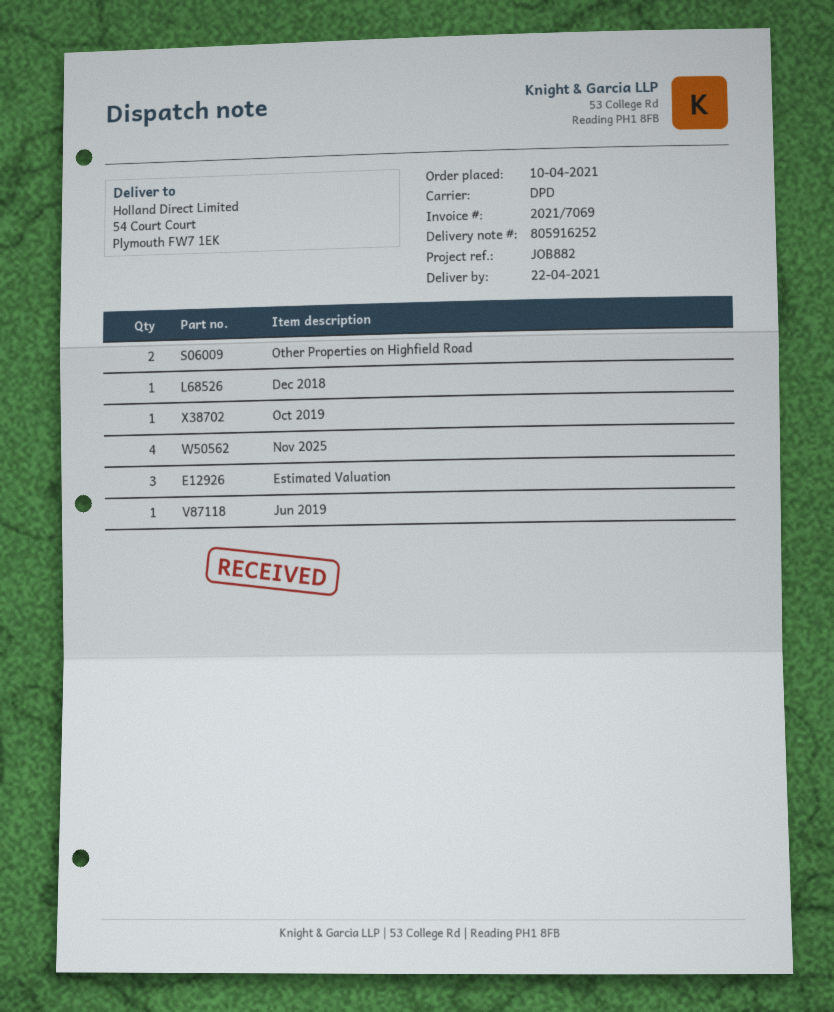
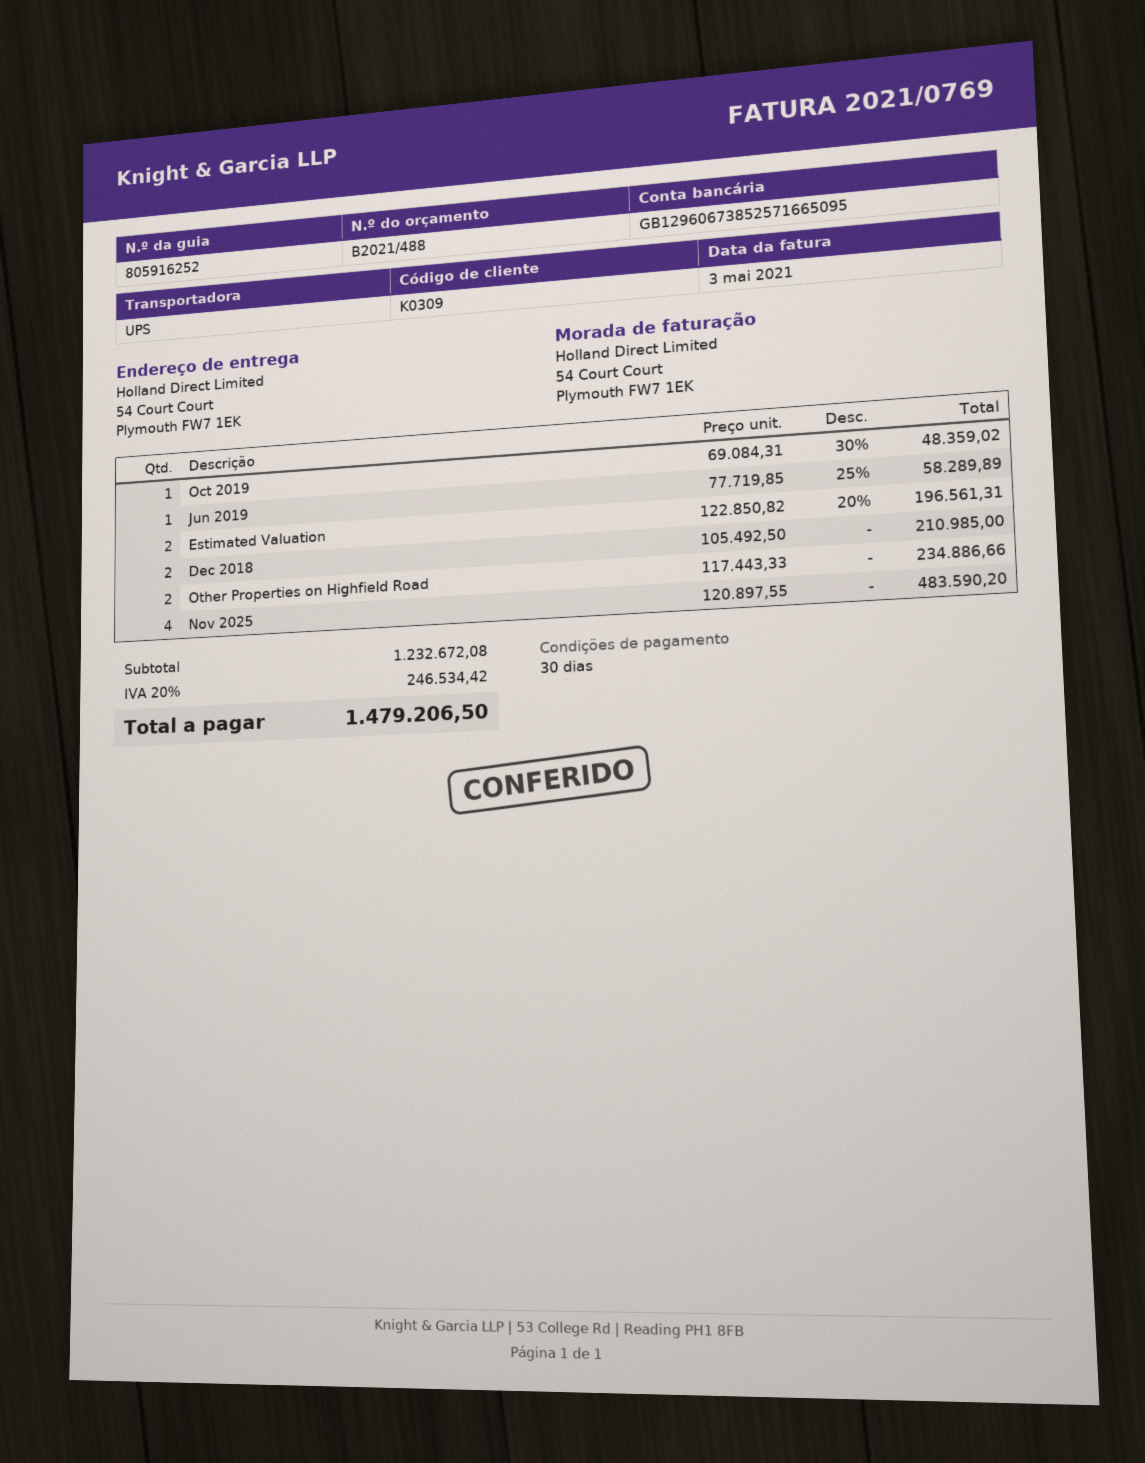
invoice number: 2021/7069 -> 2021/0769
shipping method: DPD -> UPS
Dec 2018: 1 -> 2
Estimated Valuation: 3 -> 2

